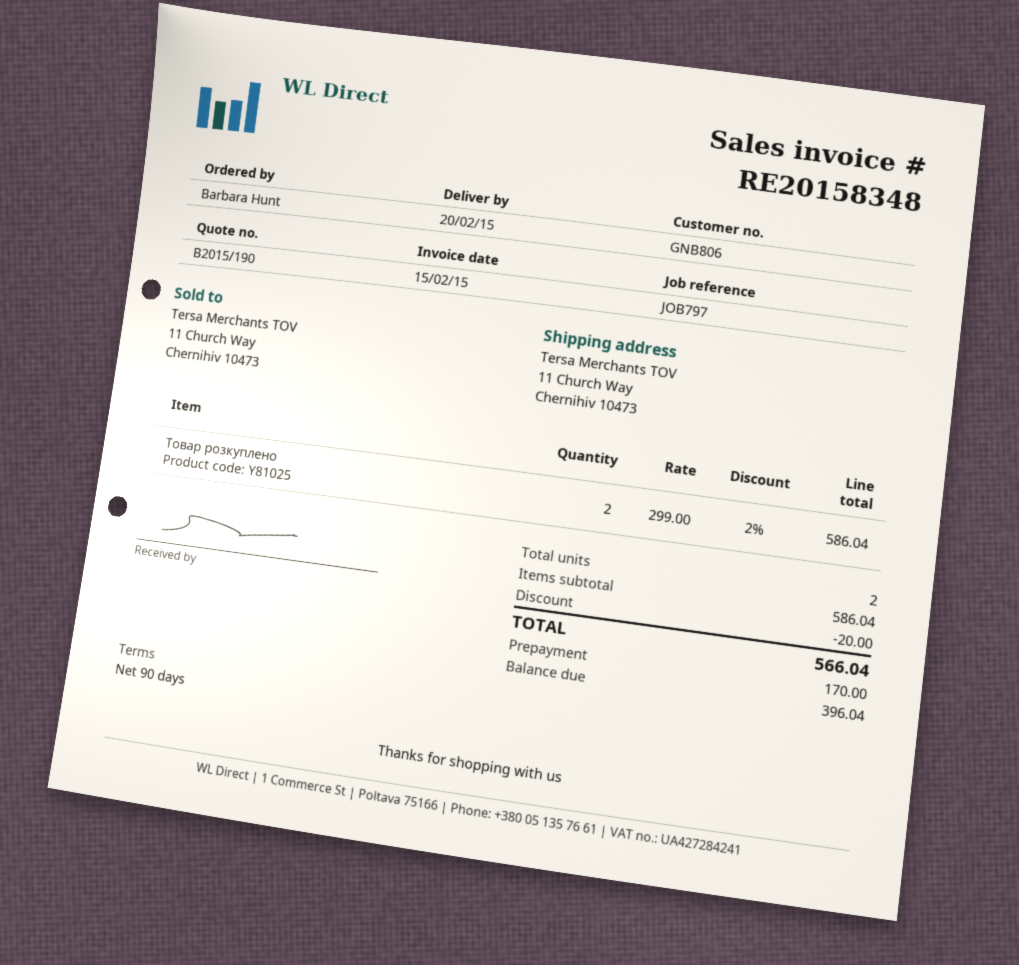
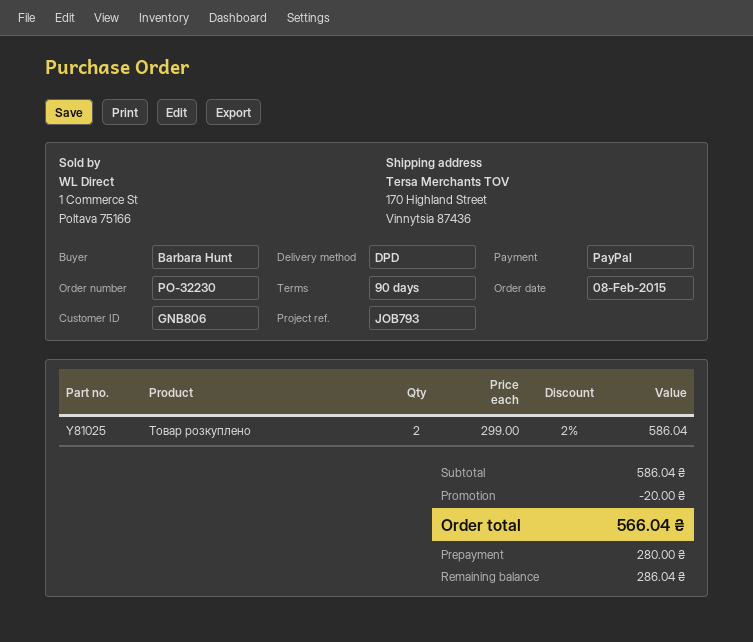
reference: JOB797 -> JOB793
ship to: 11 Church Way, Chernihiv 10473 -> 170 Highland Street, Vinnytsia 87436
deposit: 170.00 -> 280.00
balance: 396.04 -> 286.04

